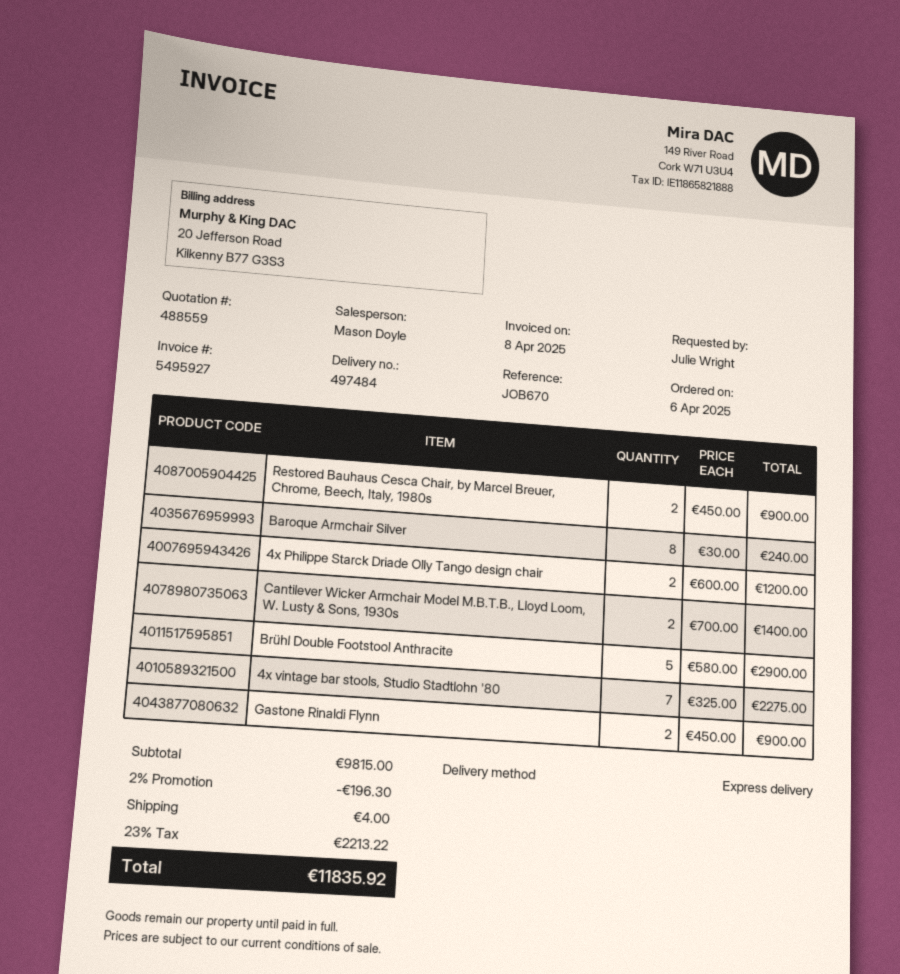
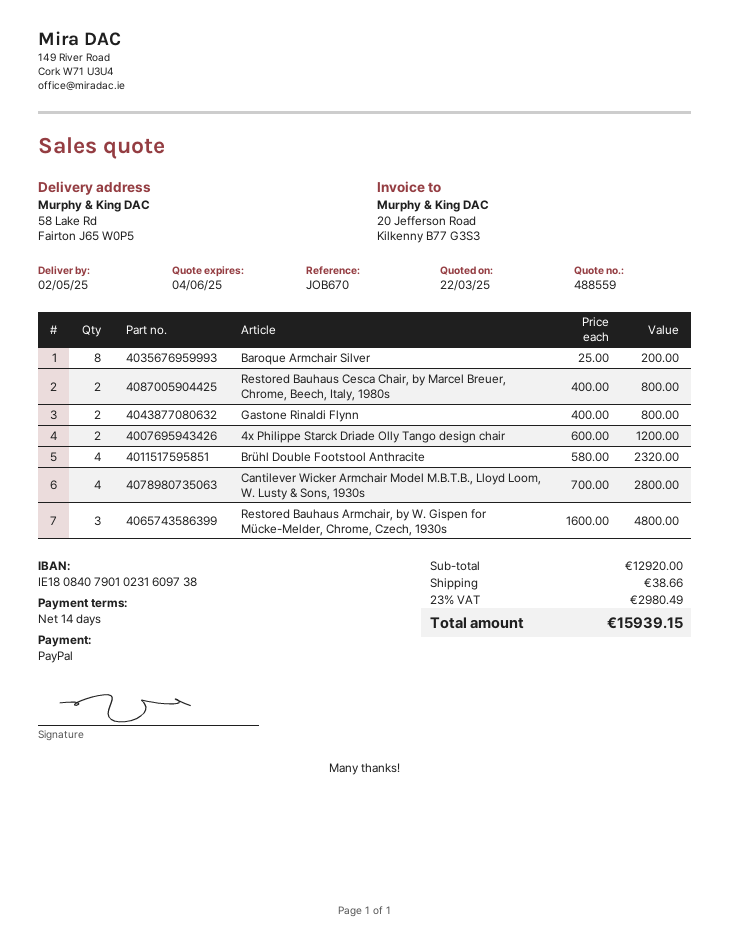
Restored Bauhaus Cesca Chair, by Marcel Breuer, Chrome, Beech, Italy, 1980s: 2 x 450.00 = 900.00 -> 2 x 400.00 = 800.00
Baroque Armchair Silver: 8 x 30.00 = 240.00 -> 8 x 25.00 = 200.00
Cantilever Wicker Armchair Model M.B.T.B., Lloyd Loom, W. Lusty & Sons, 1930s: 2 x 700.00 = 1400.00 -> 4 x 700.00 = 2800.00
Brühl Double Footstool Anthracite: 5 x 580.00 = 2900.00 -> 4 x 580.00 = 2320.00
4x vintage bar stools, Studio Stadtlohn '80: 7 x 325.00 = 2275.00 -> none
Gastone Rinaldi Flynn: 2 x 450.00 = 900.00 -> 2 x 400.00 = 800.00
Restored Bauhaus Armchair, by W. Gispen for Mücke-Melder, Chrome, Czech, 1930s: none -> 3 x 1600.00 = 4800.00
subtotal: 9815.00 -> 12920.00
discount: 2% = 196.30 -> none
shipping: 4.00 -> 38.66
tax: 23% = 2213.22 -> 23% = 2980.49
total: 11835.92 -> 15939.15

